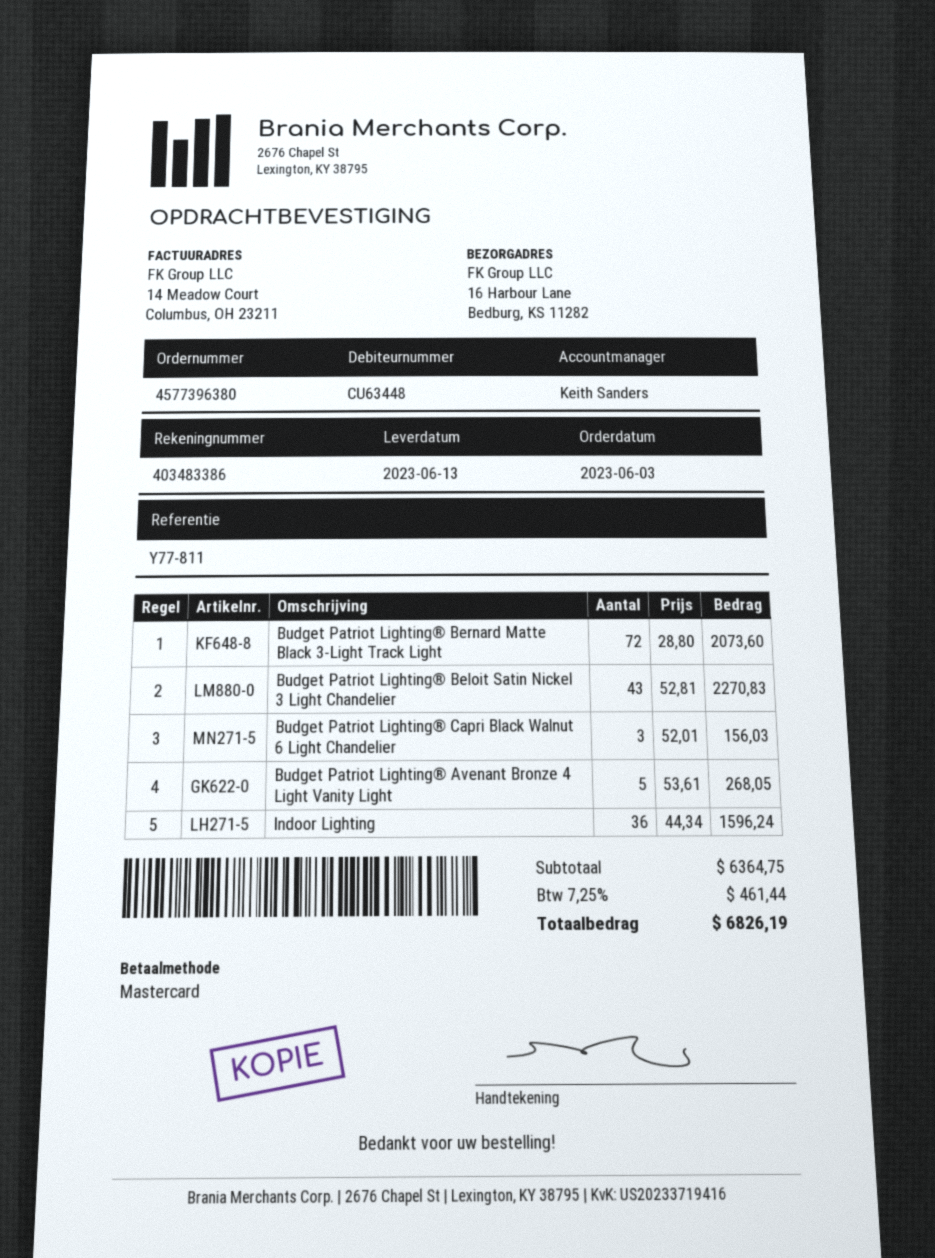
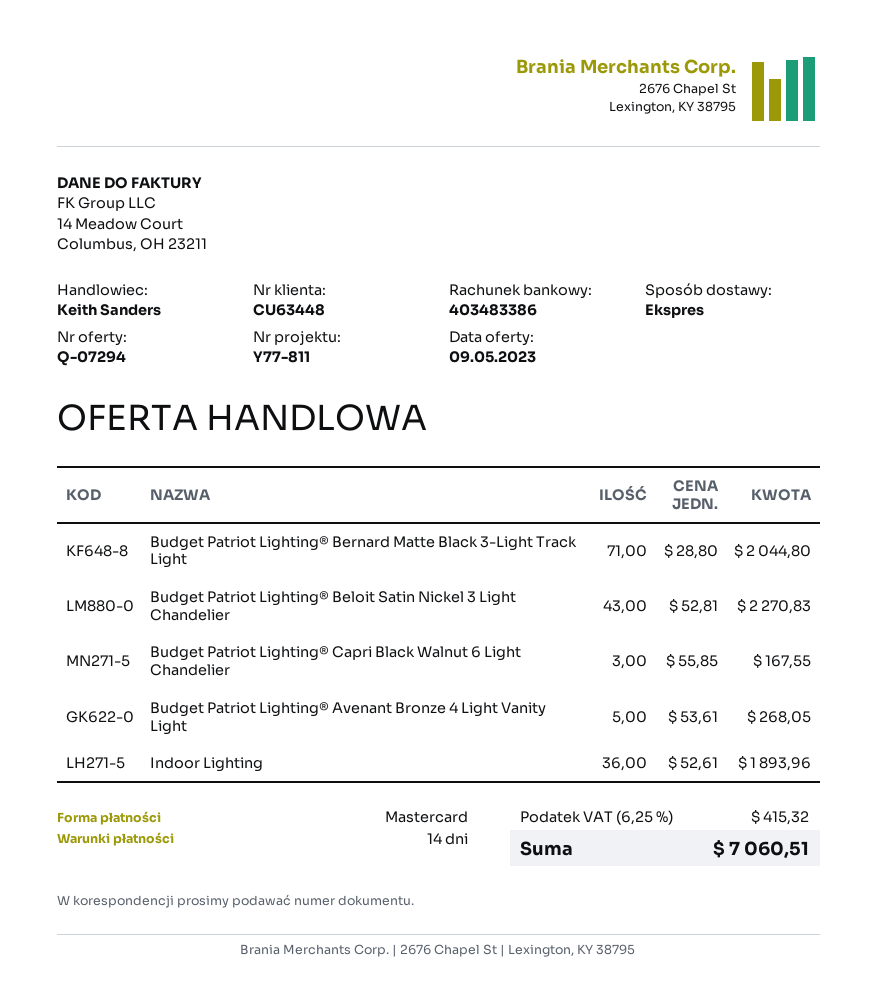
Budget Patriot Lighting® Bernard Matte Black 3-Light Track Light: 72 x 28.80 = 2073.60 -> 71 x 28.80 = 2044.80
Budget Patriot Lighting® Capri Black Walnut 6 Light Chandelier: 3 x 52.01 = 156.03 -> 3 x 55.85 = 167.55
Indoor Lighting: 36 x 44.34 = 1596.24 -> 36 x 52.61 = 1893.96
tax: 7.25% = 461.44 -> 6.25% = 415.32
total: 6826.19 -> 7060.51

